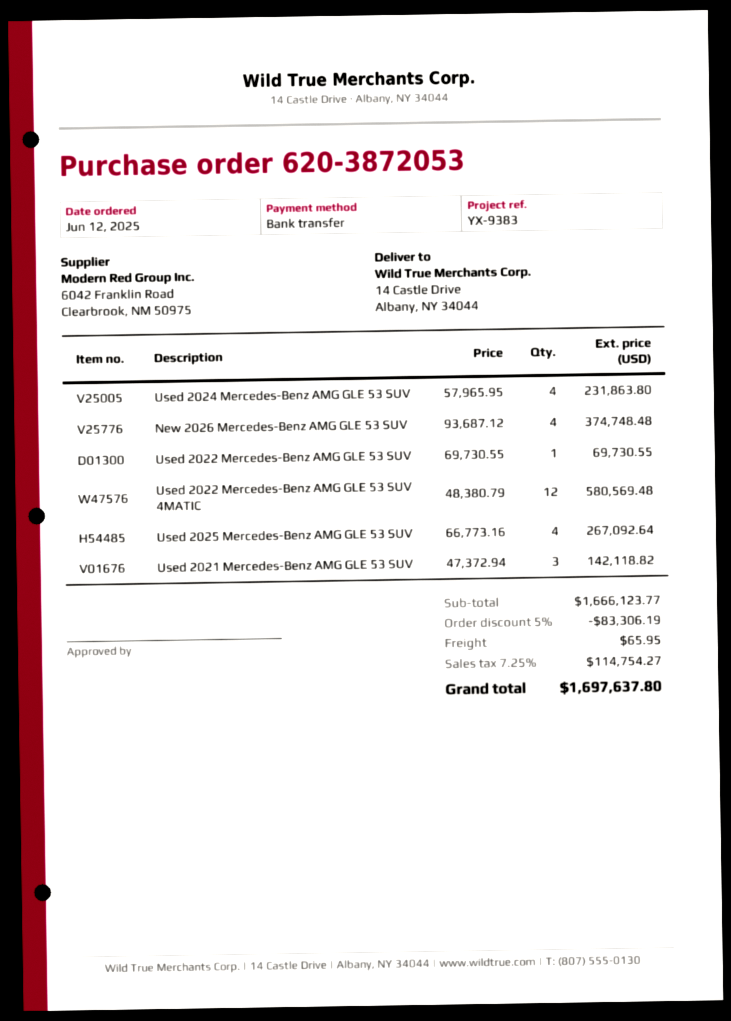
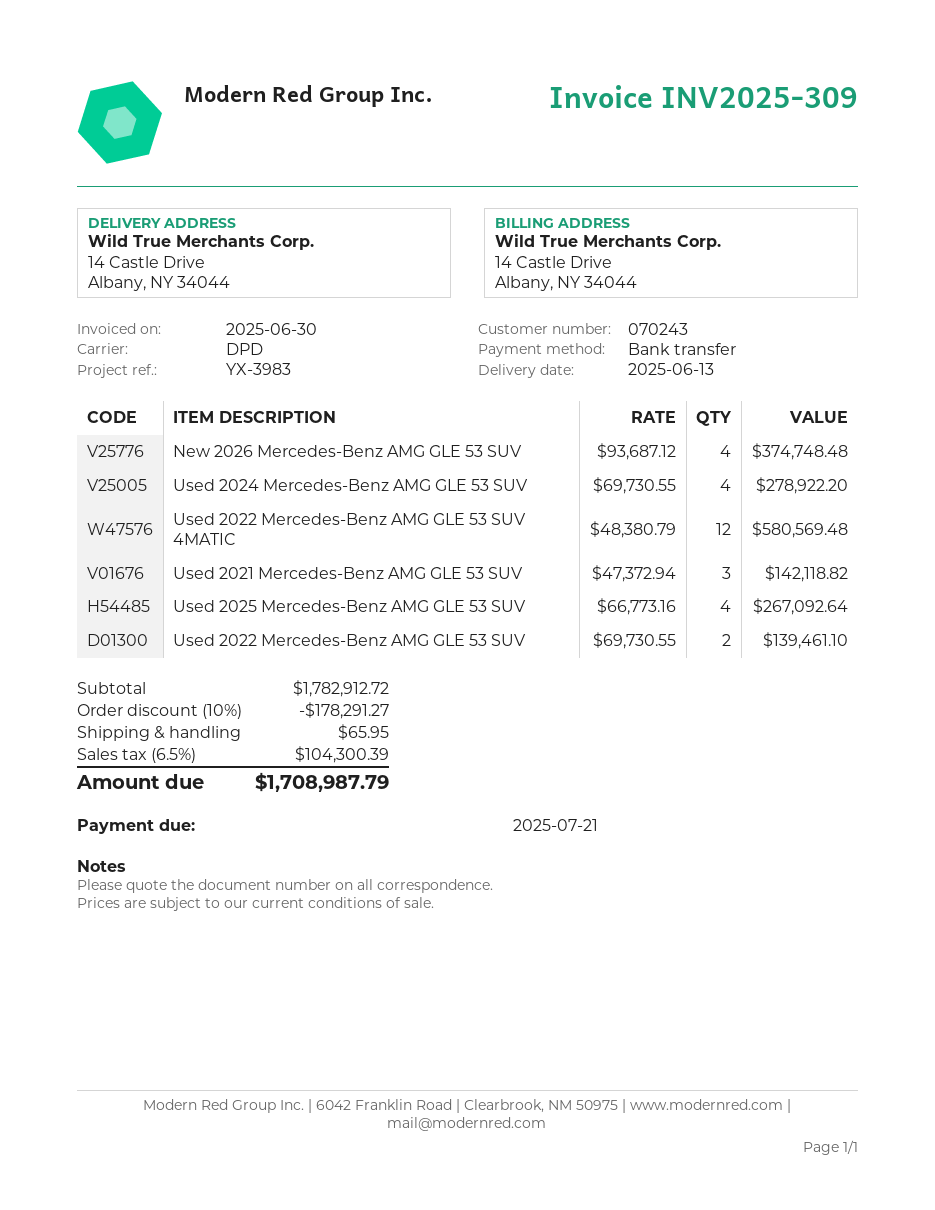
reference: YX-9383 -> YX-3983
Used 2024 Mercedes-Benz AMG GLE 53 SUV: 4 x 57965.95 = 231863.80 -> 4 x 69730.55 = 278922.20
Used 2022 Mercedes-Benz AMG GLE 53 SUV: 1 x 69730.55 = 69730.55 -> 2 x 69730.55 = 139461.10
subtotal: 1666123.77 -> 1782912.72
discount: 5% = 83306.19 -> 10% = 178291.27
tax: 7.25% = 114754.27 -> 6.5% = 104300.39
total: 1697637.80 -> 1708987.79

